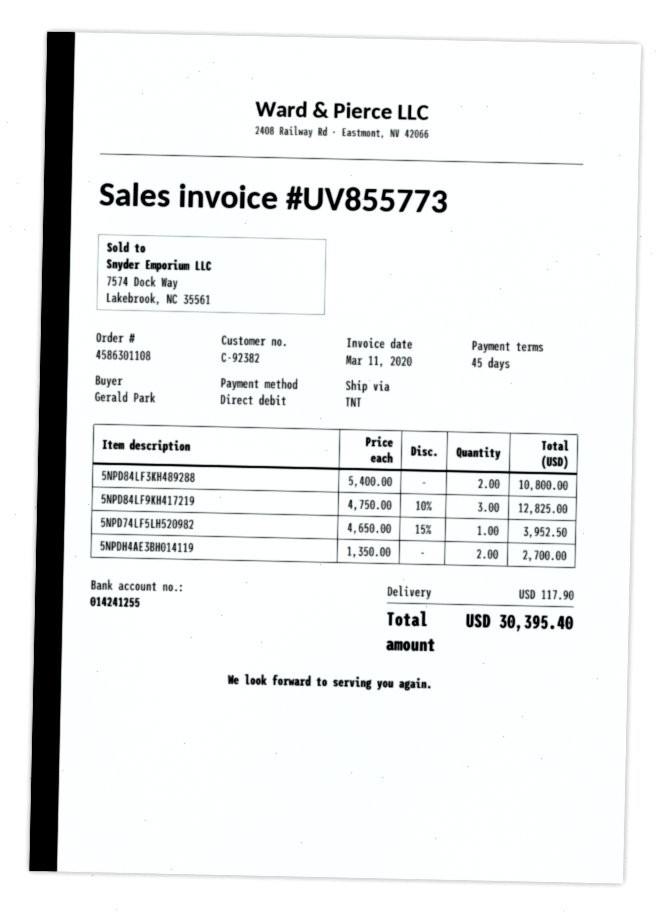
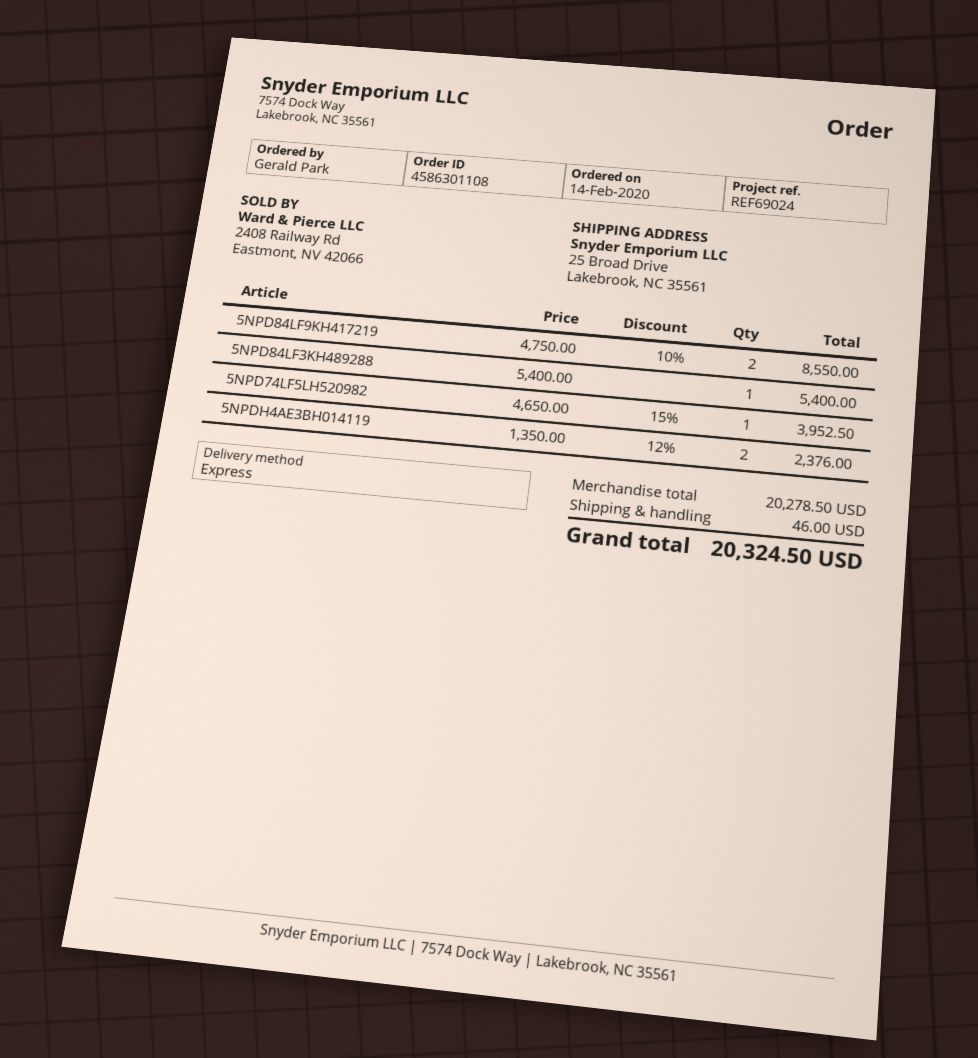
shipping method: TNT -> express
5NPD84LF3KH489288: 2 x 5400.00 = 10800.00 -> 1 x 5400.00 = 5400.00
5NPD84LF9KH417219: 3 x 4750.00 - 10% = 12825.00 -> 2 x 4750.00 - 10% = 8550.00
5NPDH4AE3BH014119: 2 x 1350.00 = 2700.00 -> 2 x 1350.00 - 12% = 2376.00
shipping: 117.90 -> 46.00
total: 30395.40 -> 20324.50

